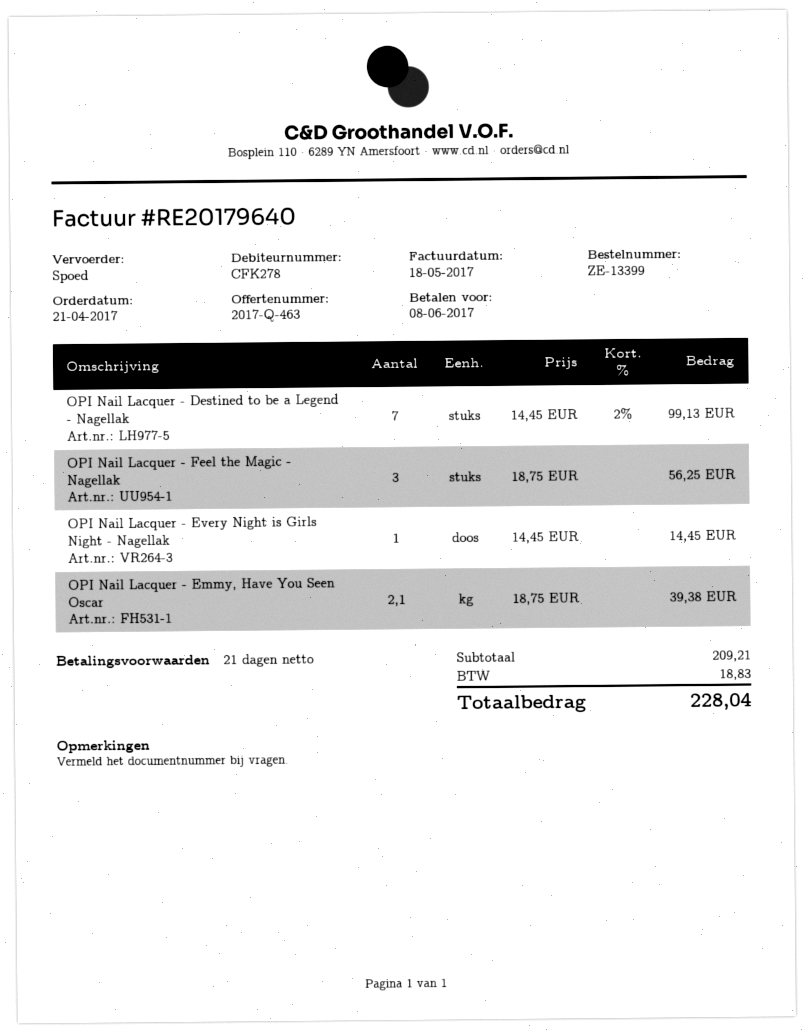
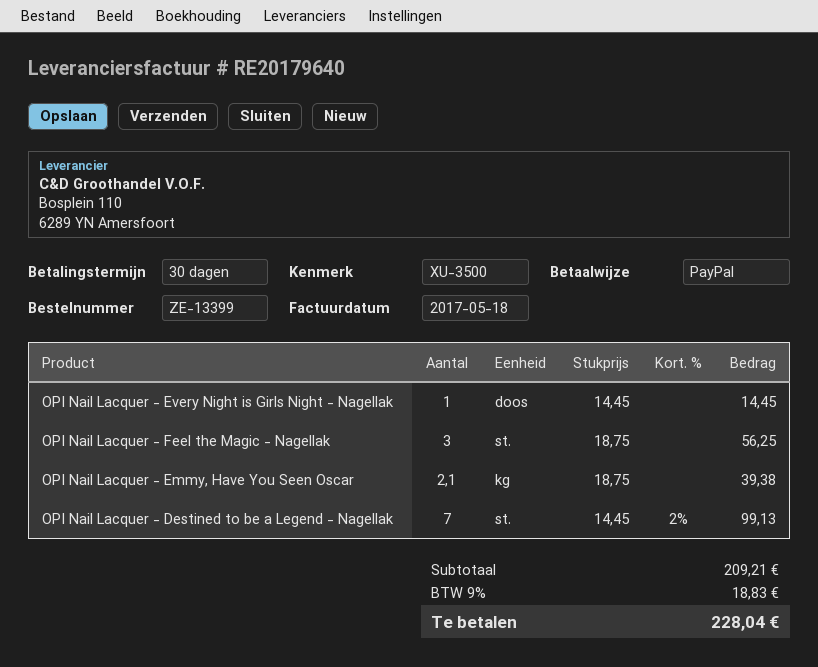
payment terms: 21 days -> 30 days

